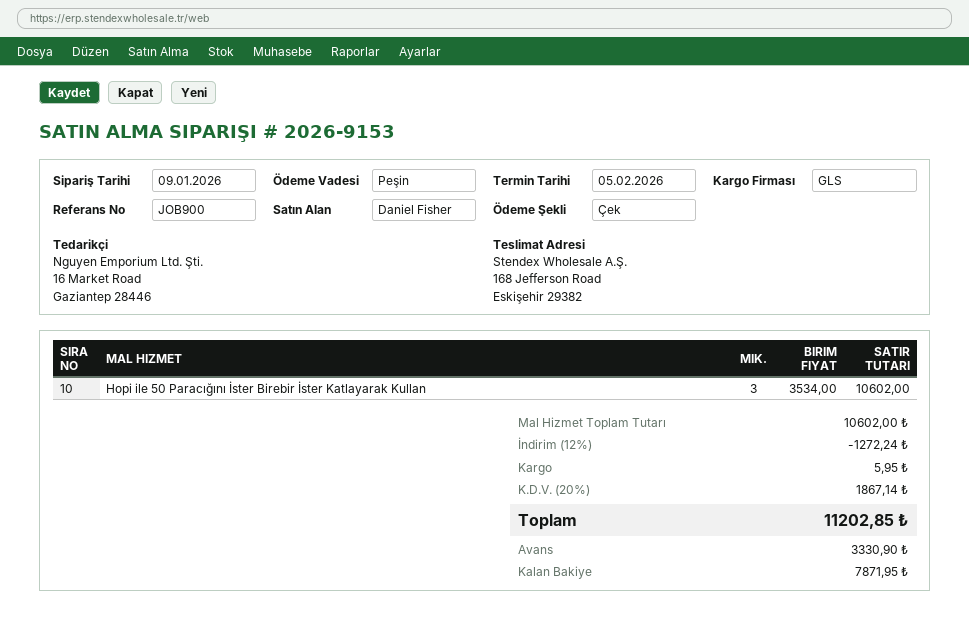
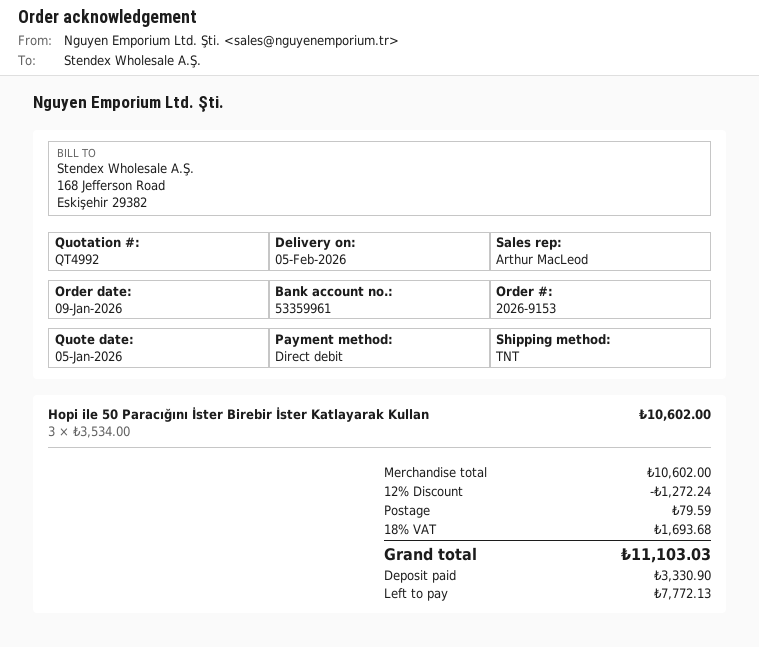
payment method: cheque -> direct debit
shipping method: GLS -> TNT
shipping: 5.95 -> 79.59
tax: 20% = 1867.14 -> 18% = 1693.68
total: 11202.85 -> 11103.03
balance: 7871.95 -> 7772.13

